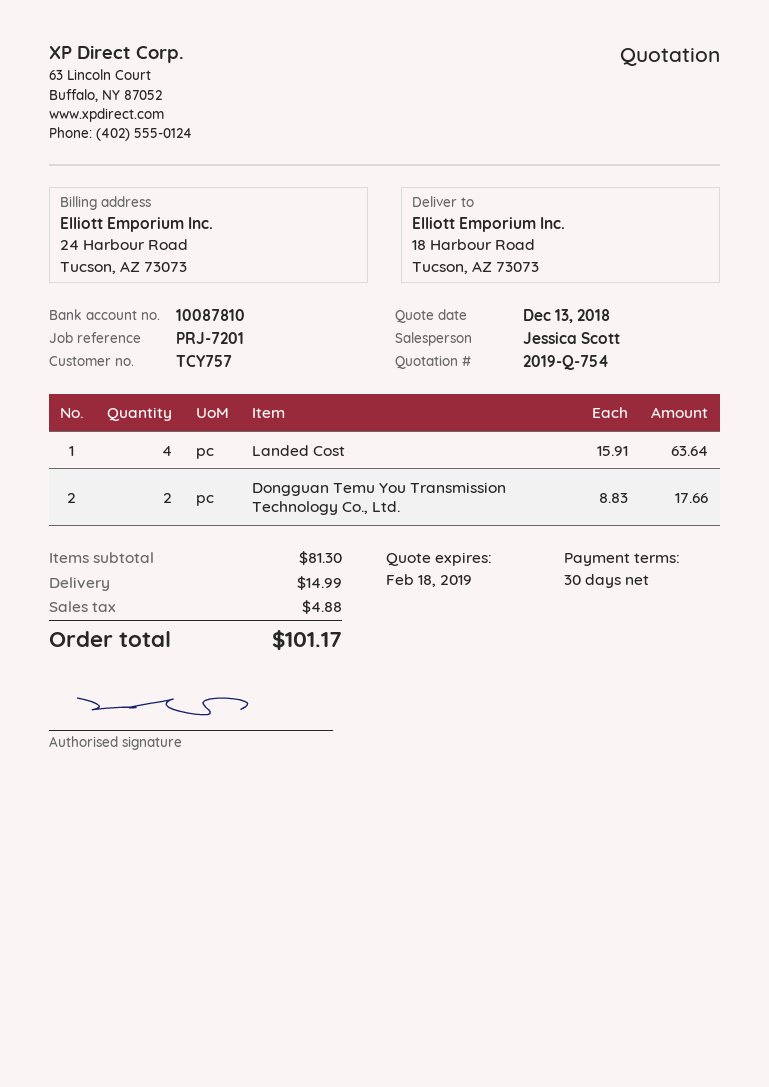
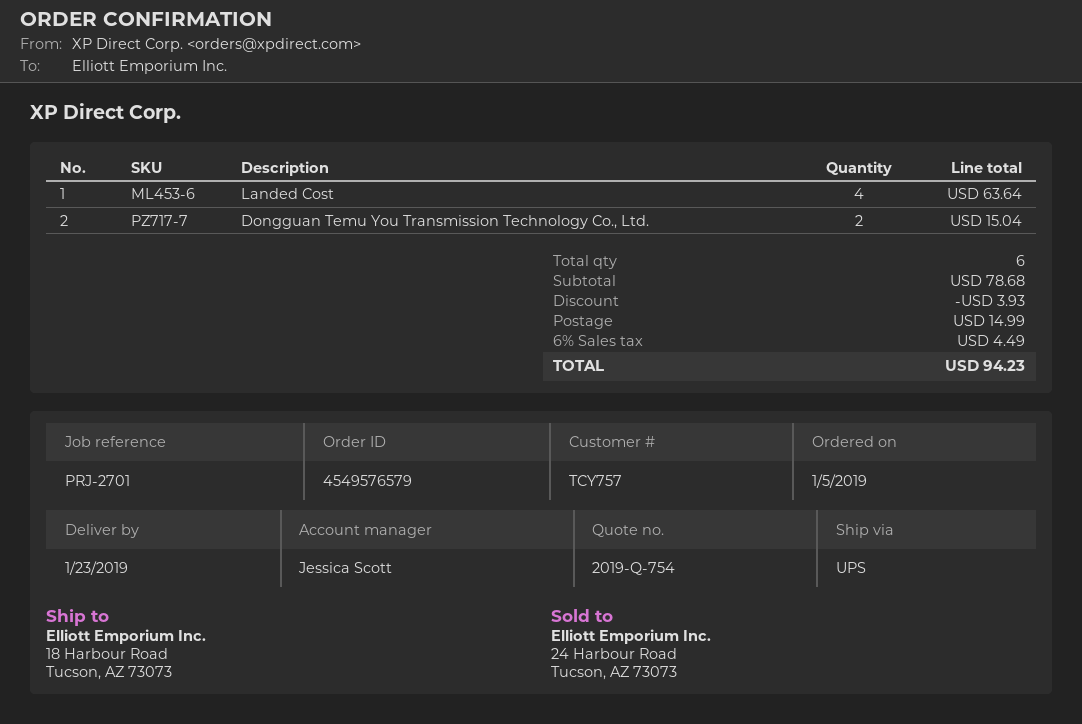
reference: PRJ-7201 -> PRJ-2701
Dongguan Temu You Transmission Technology Co., Ltd.: 2 for 17.66 -> 2 for 15.04
subtotal: 81.30 -> 78.68
discount: none -> 3.93
tax: 4.88 -> 4.49
total: 101.17 -> 94.23

